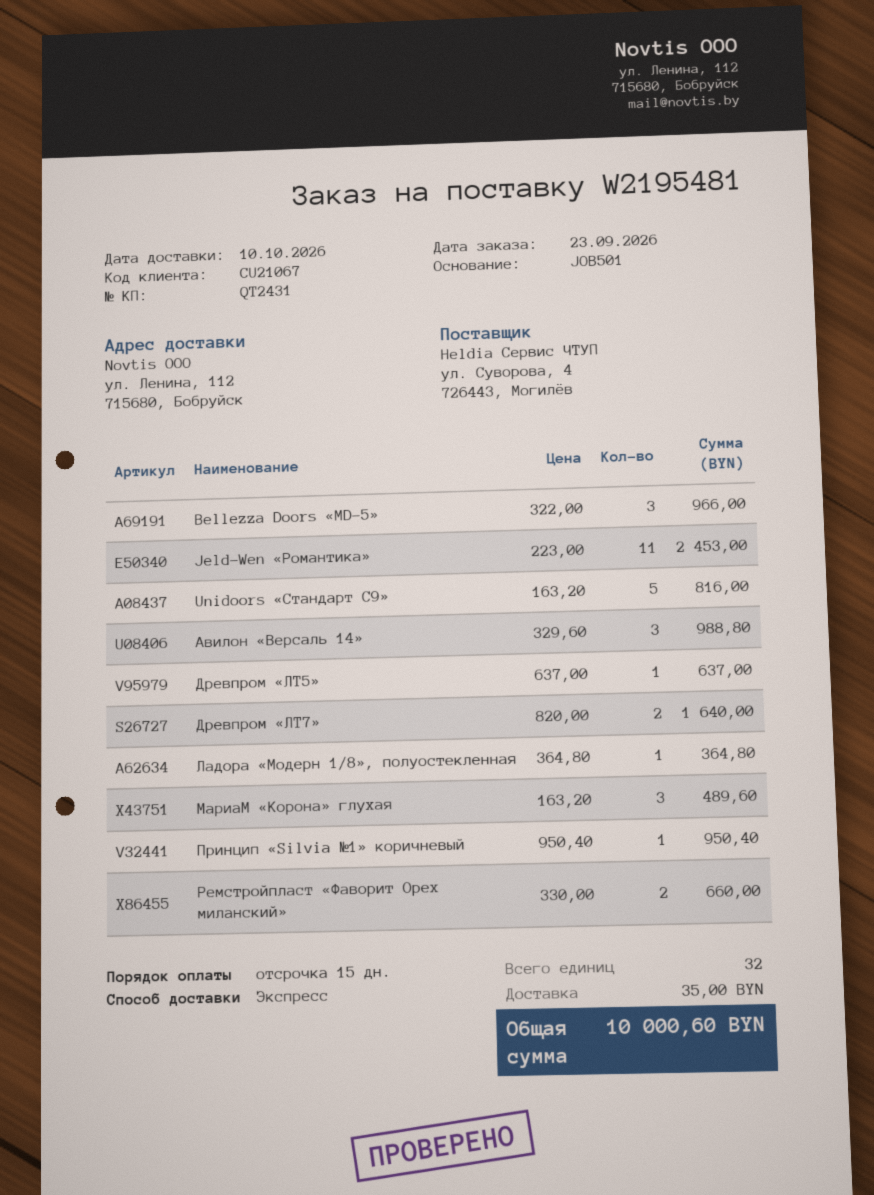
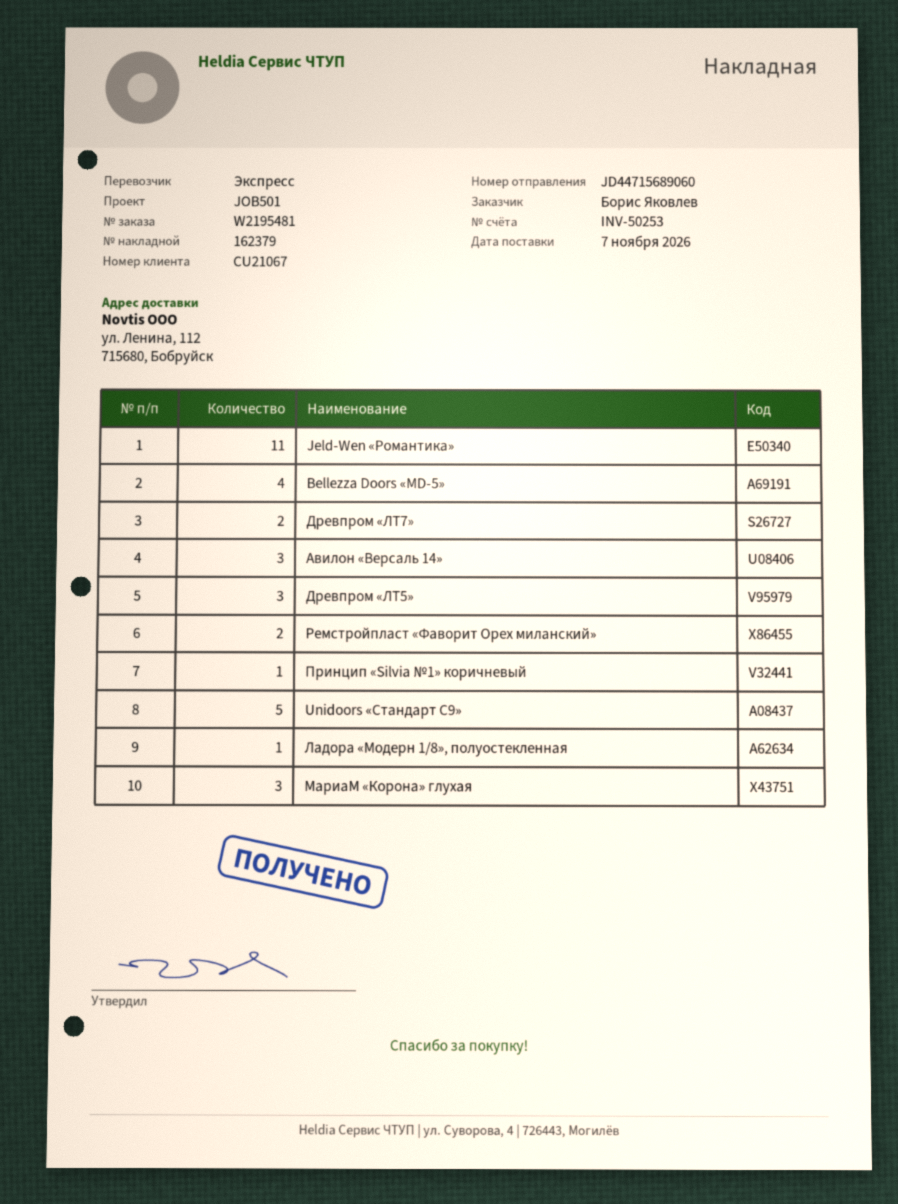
delivery date: 2026-10-10 -> 2026-11-07
Bellezza Doors «MD-5»: 3 -> 4
Древпром «ЛТ5»: 1 -> 3

